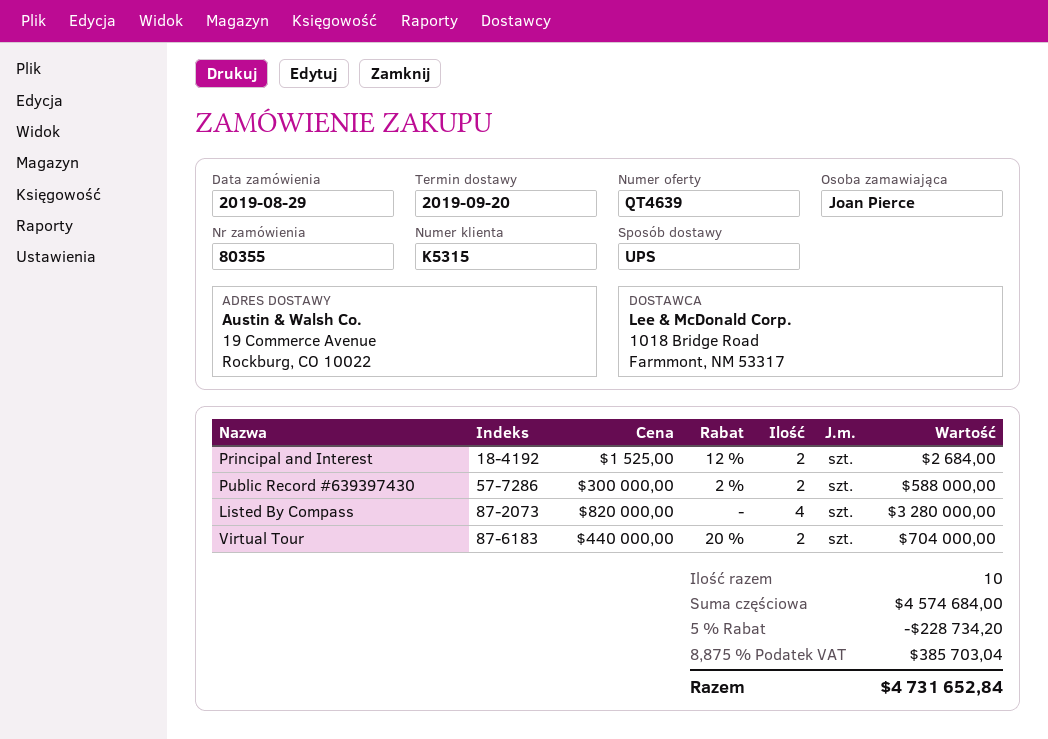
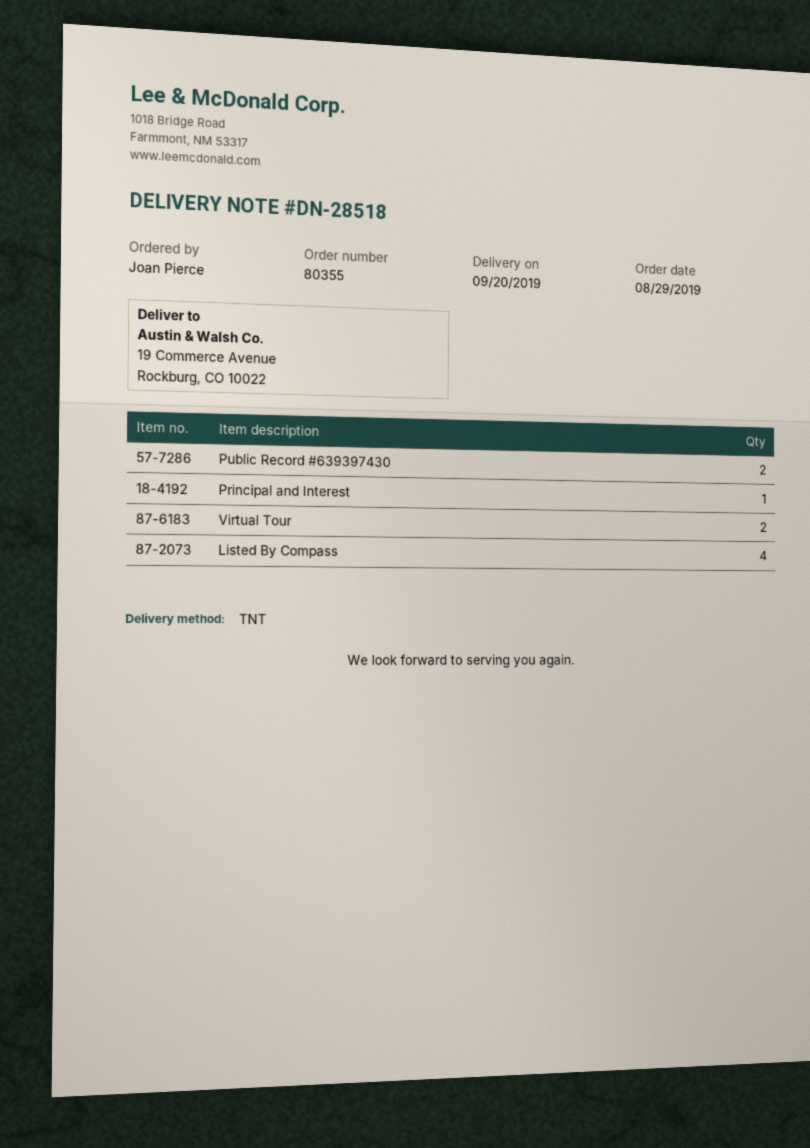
shipping method: UPS -> TNT
Principal and Interest: 2 -> 1

